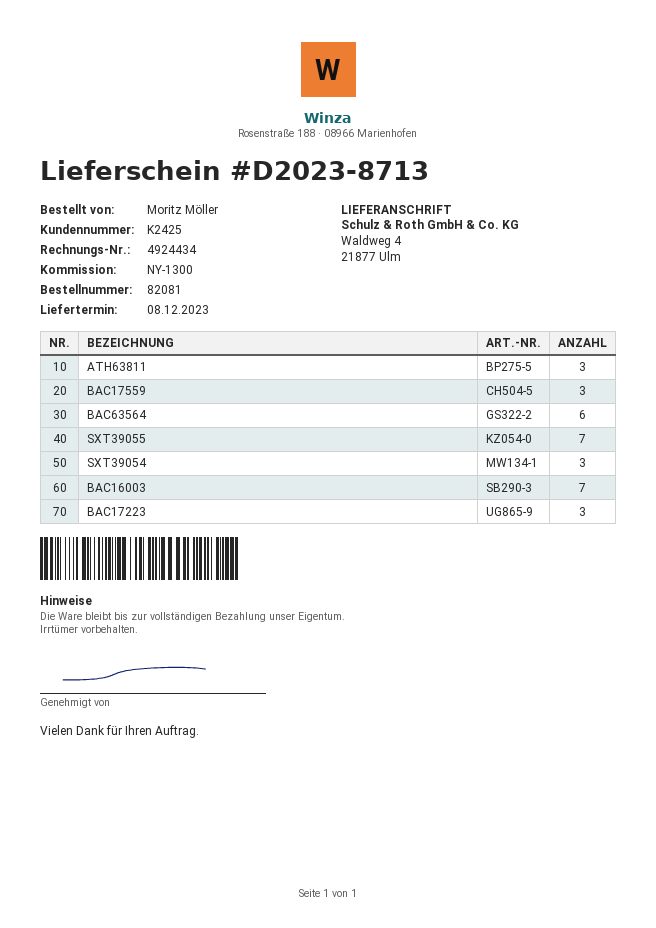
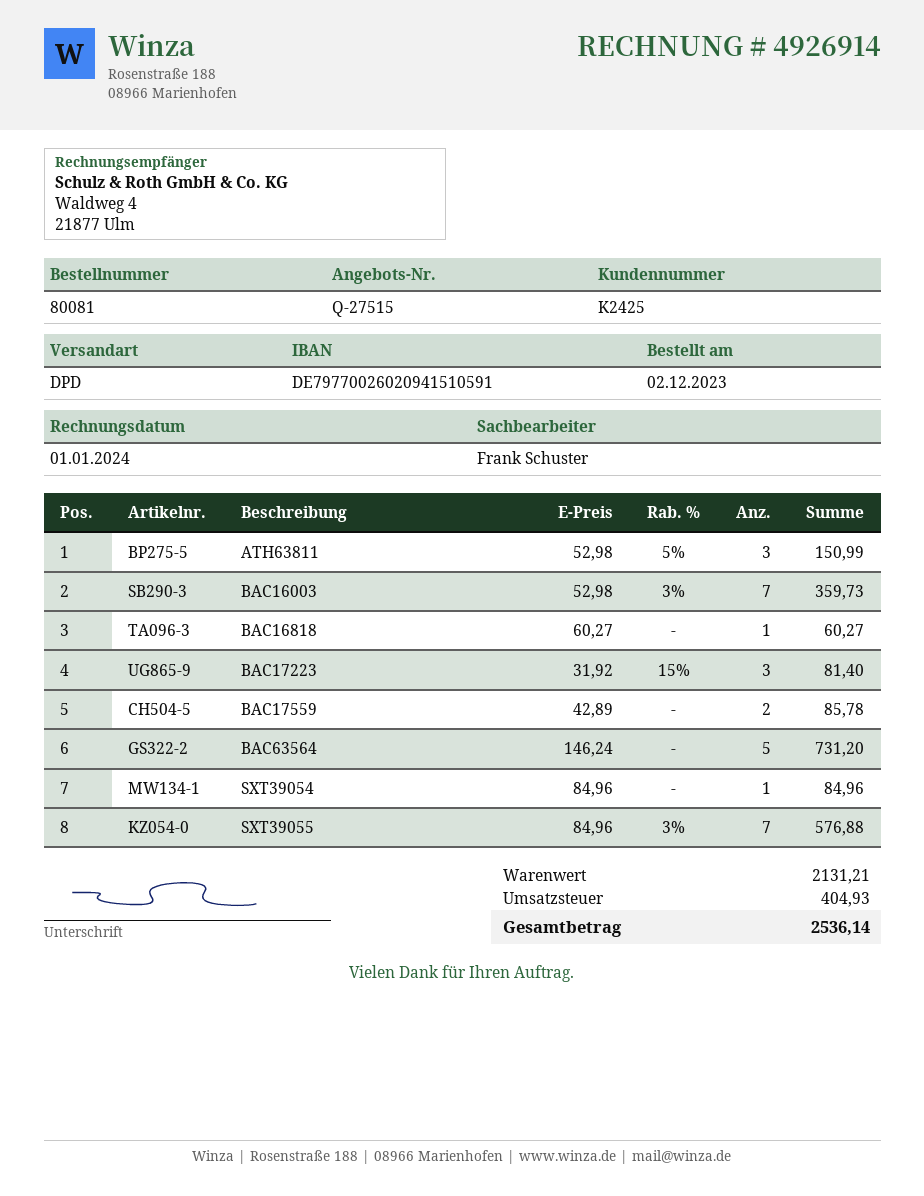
order number: 82081 -> 80081
invoice number: 4924434 -> 4926914
BAC17559: 3 -> 2
BAC63564: 6 -> 5
SXT39054: 3 -> 1
BAC16818: none -> 1

